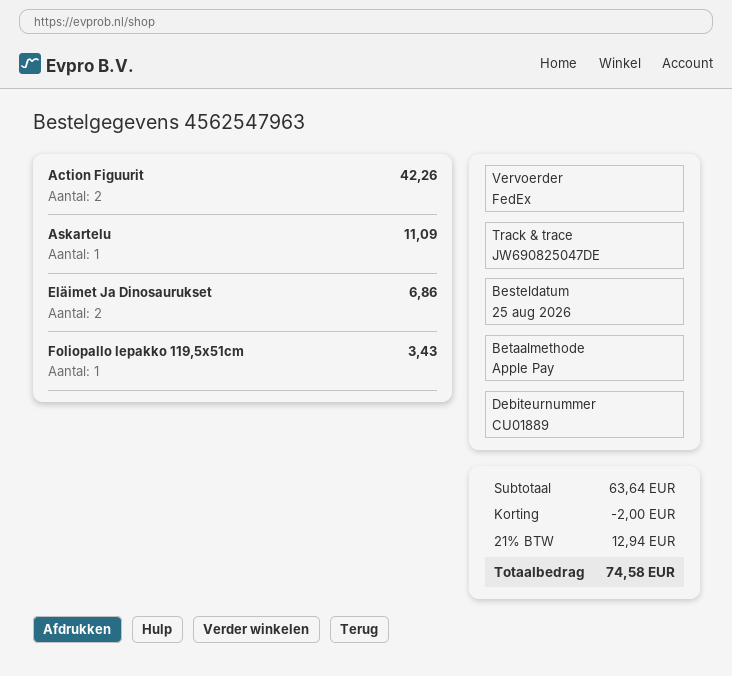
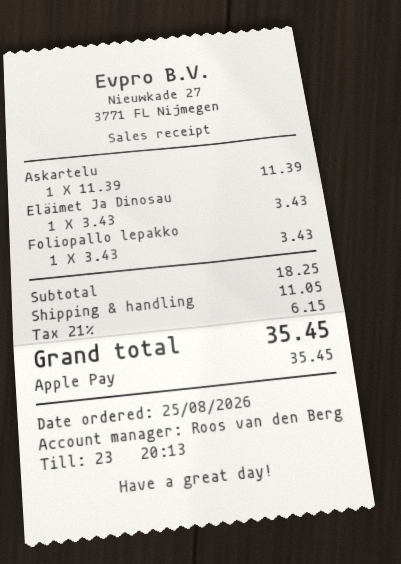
Action Figuurit: 2 for 42.26 -> none
Askartelu: 1 for 11.09 -> 1 for 11.39
Eläimet Ja Dinosaurukset: 2 for 6.86 -> 1 for 3.43
subtotal: 63.64 -> 18.25
discount: 2.00 -> none
shipping: none -> 11.05
tax: 21% = 12.94 -> 21% = 6.15
total: 74.58 -> 35.45

